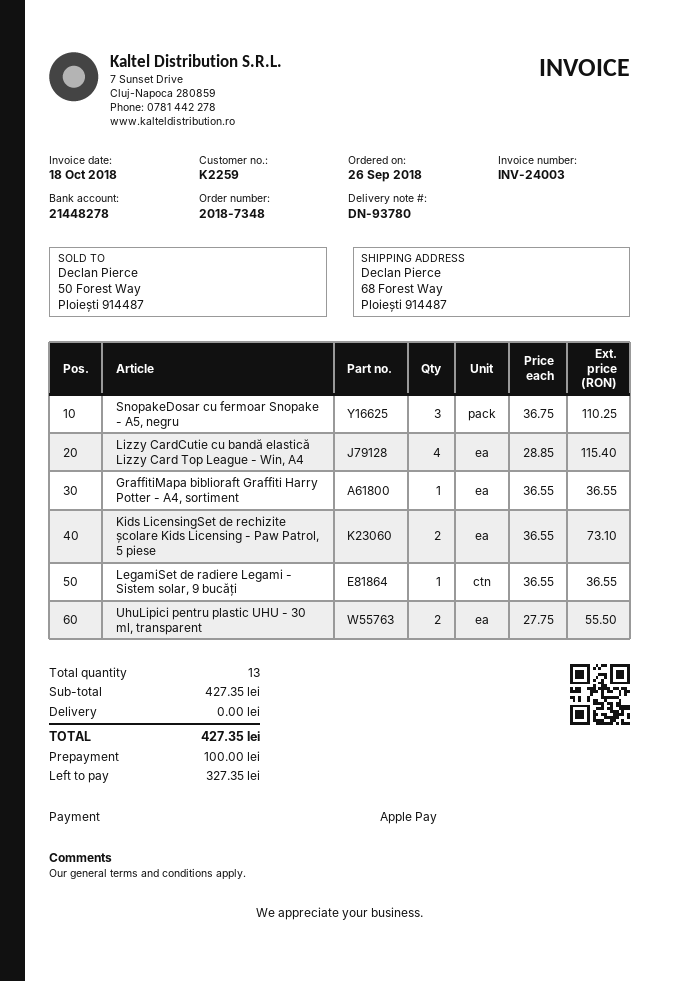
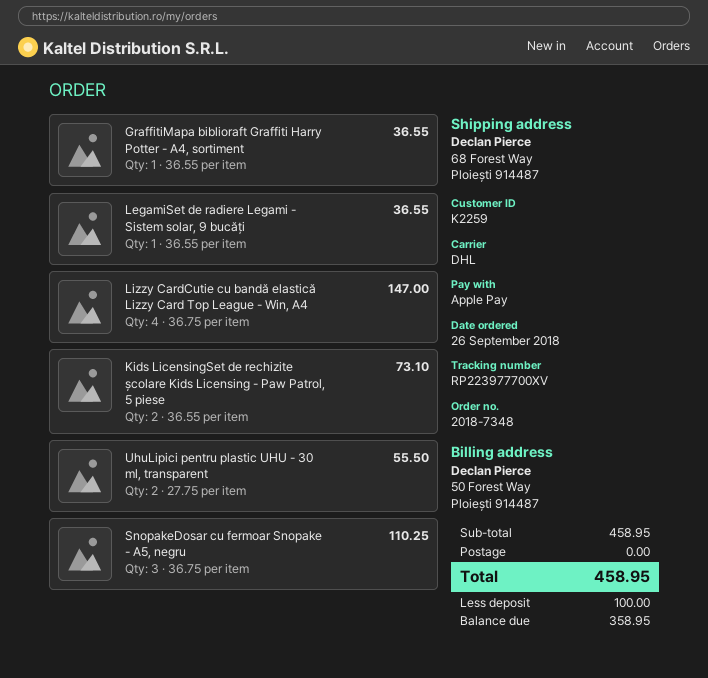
Lizzy CardCutie cu bandă elastică Lizzy Card Top League - Win, A4: 4 x 28.85 = 115.40 -> 4 x 36.75 = 147.00
subtotal: 427.35 -> 458.95
total: 427.35 -> 458.95
balance: 327.35 -> 358.95

